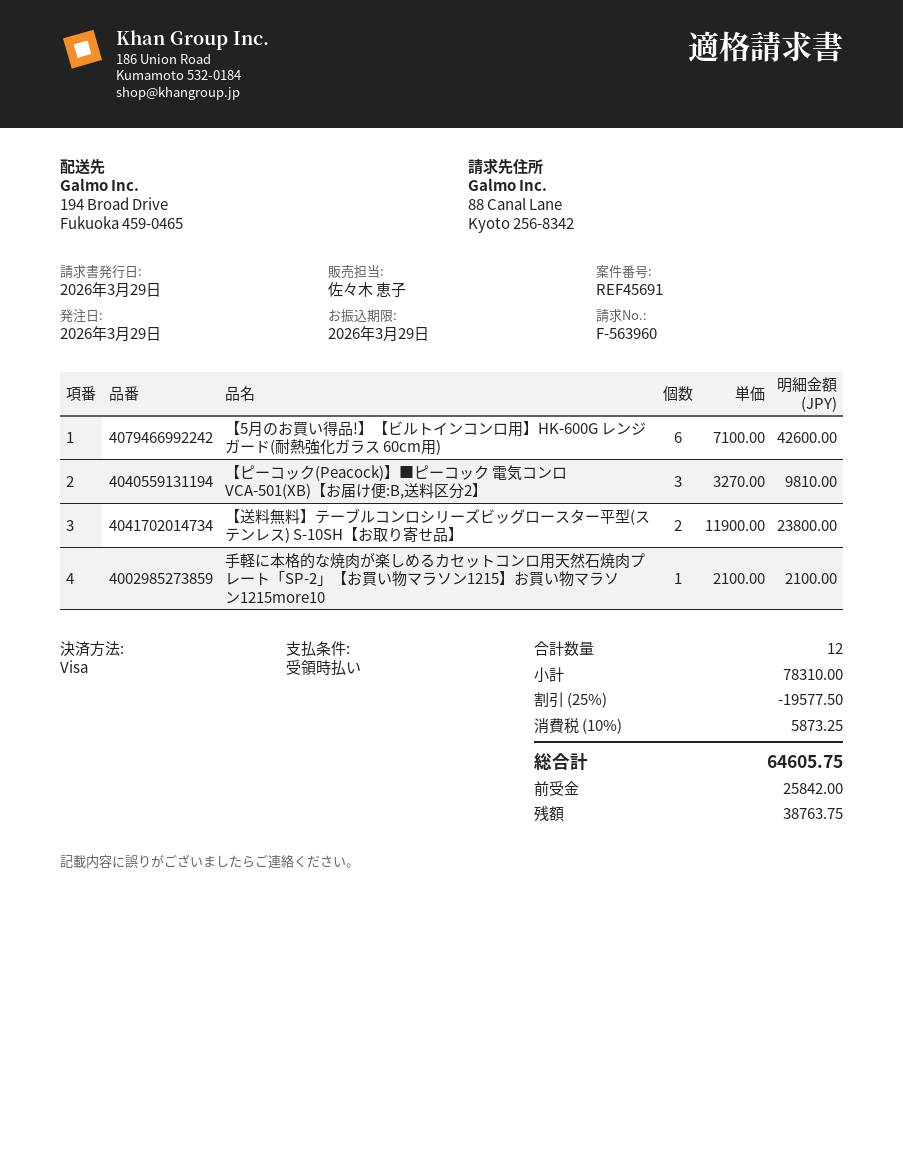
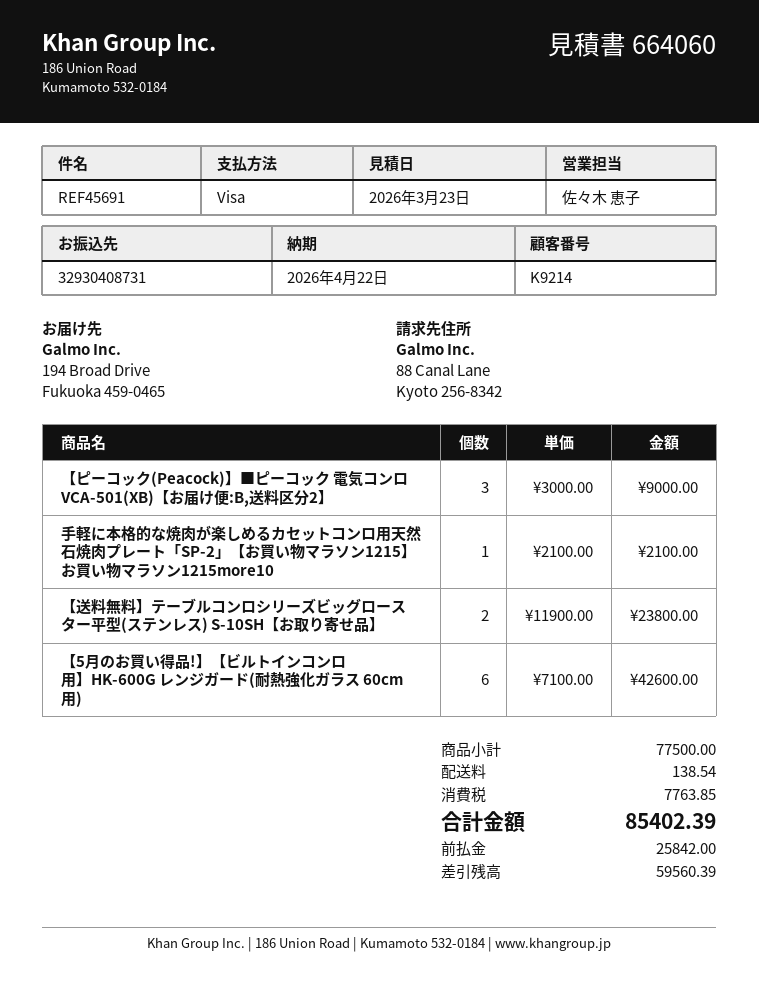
【ピーコック(Peacock)】■ピーコック 電気コンロ VCA-501(XB)【お届け便:B,送料区分2】: 3 x 3270.00 = 9810.00 -> 3 x 3000.00 = 9000.00
subtotal: 78310.00 -> 77500.00
discount: 25% = 19577.50 -> none
shipping: none -> 138.54
tax: 5873.25 -> 7763.85
total: 64605.75 -> 85402.39
balance: 38763.75 -> 59560.39

